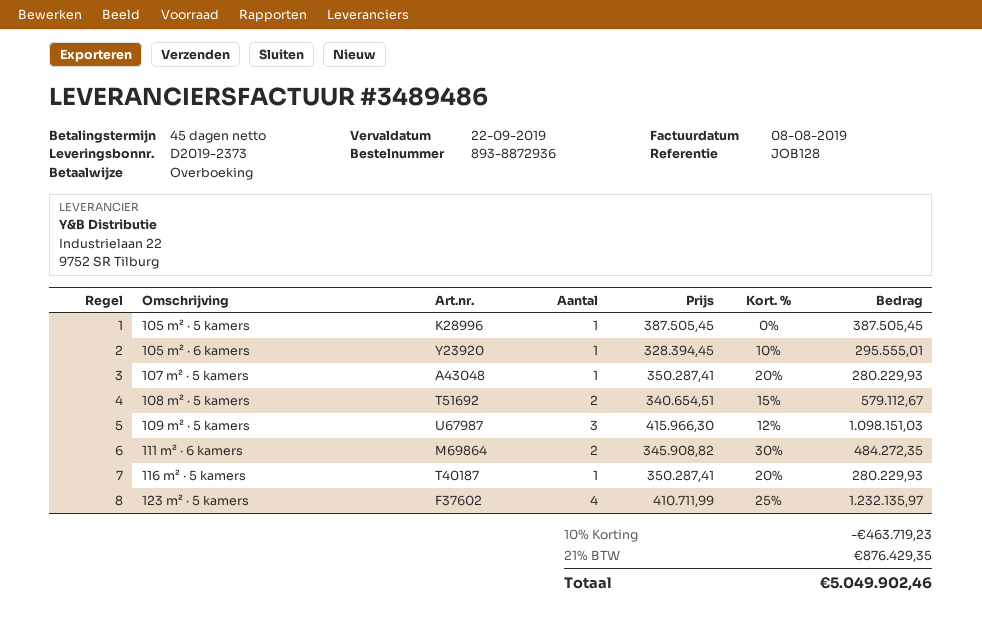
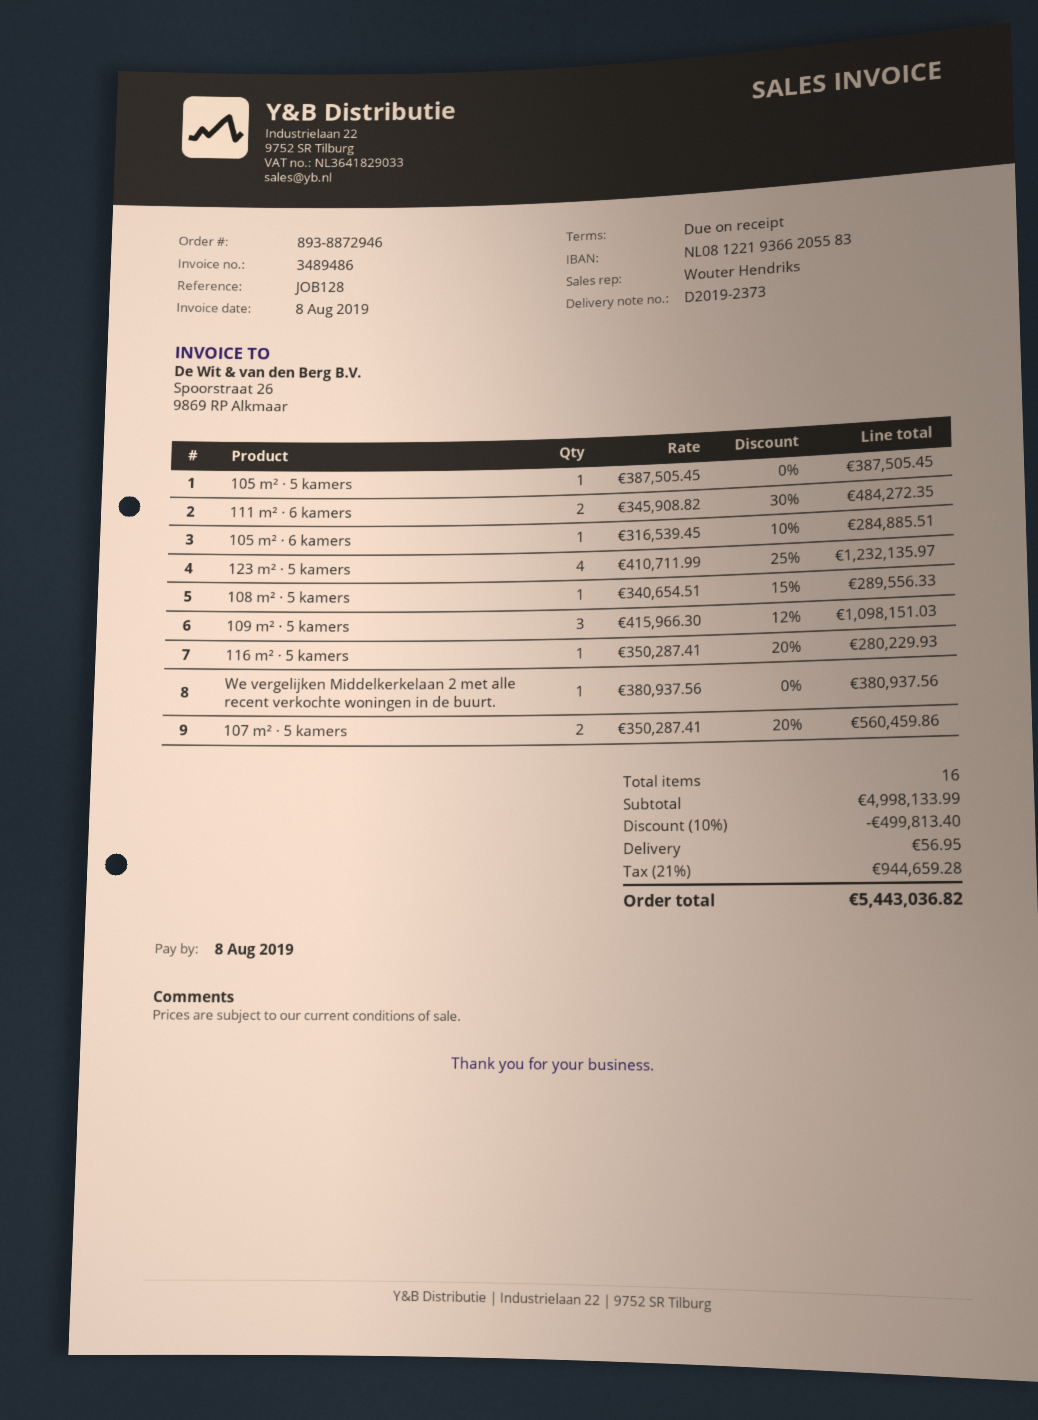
order number: 893-8872936 -> 893-8872946
payment terms: 45 days -> on receipt
due date: 2019-09-22 -> 2019-08-08
105 m² · 6 kamers: 1 x 328394.45 - 10% = 295555.01 -> 1 x 316539.45 - 10% = 284885.51
107 m² · 5 kamers: 1 x 350287.41 - 20% = 280229.93 -> 2 x 350287.41 - 20% = 560459.86
108 m² · 5 kamers: 2 x 340654.51 - 15% = 579112.67 -> 1 x 340654.51 - 15% = 289556.33
We vergelijken Middelkerkelaan 2 met alle recent verkochte woningen in de buurt.: none -> 1 x 380937.56 = 380937.56
discount: 10% = 463719.23 -> 10% = 499813.40
shipping: none -> 56.95
tax: 21% = 876429.35 -> 21% = 944659.28
total: 5049902.46 -> 5443036.82

